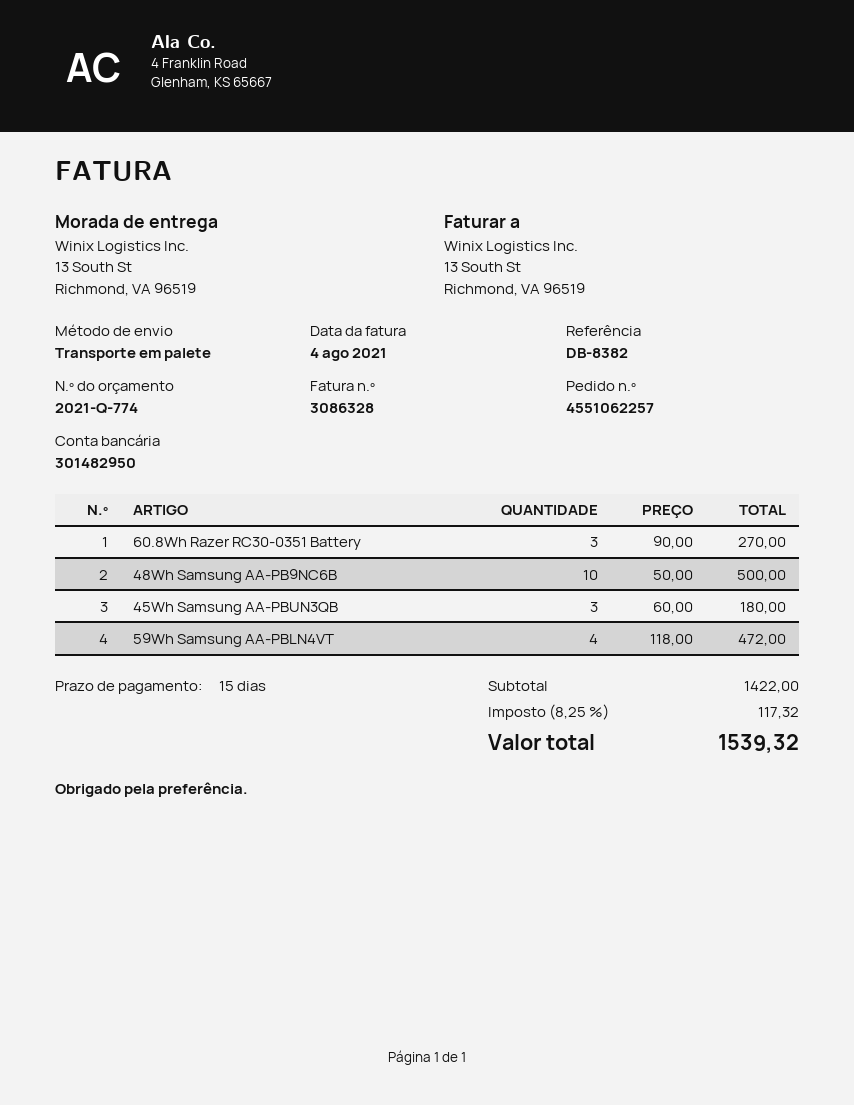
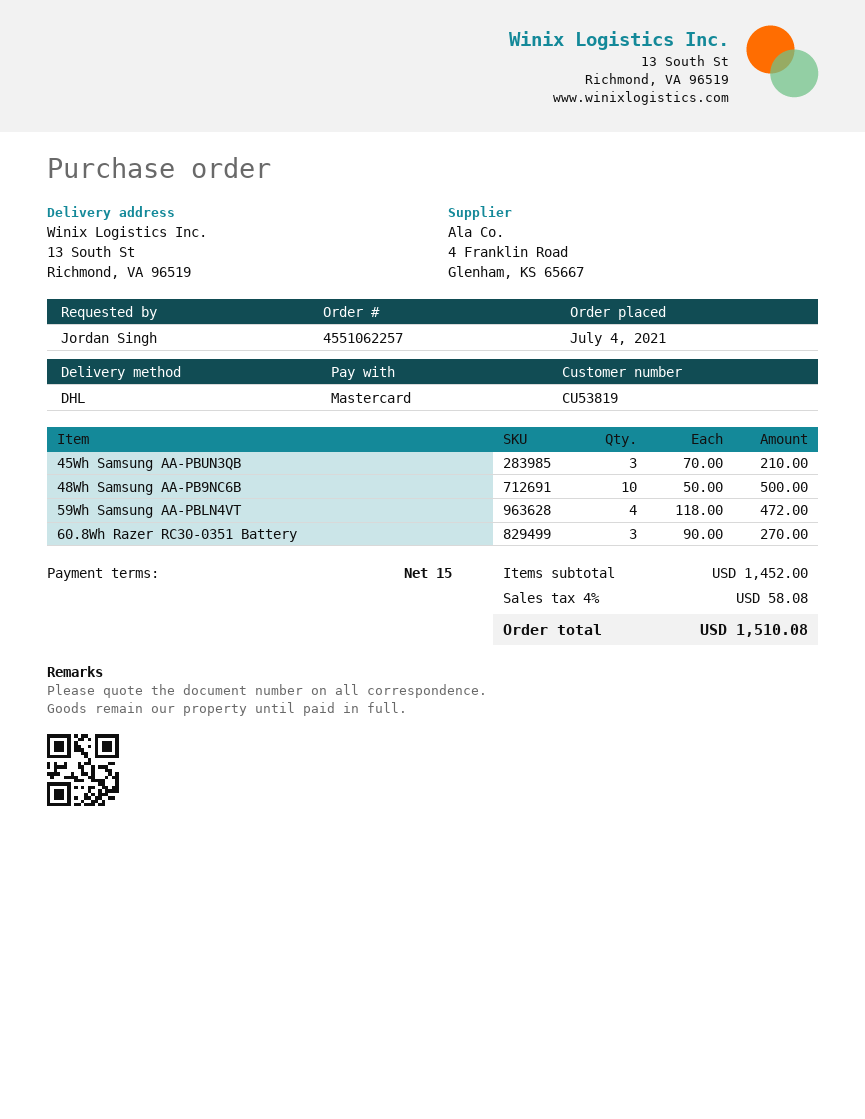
shipping method: pallet freight -> DHL
45Wh Samsung AA-PBUN3QB: 3 x 60.00 = 180.00 -> 3 x 70.00 = 210.00
subtotal: 1422.00 -> 1452.00
tax: 8.25% = 117.32 -> 4% = 58.08
total: 1539.32 -> 1510.08

